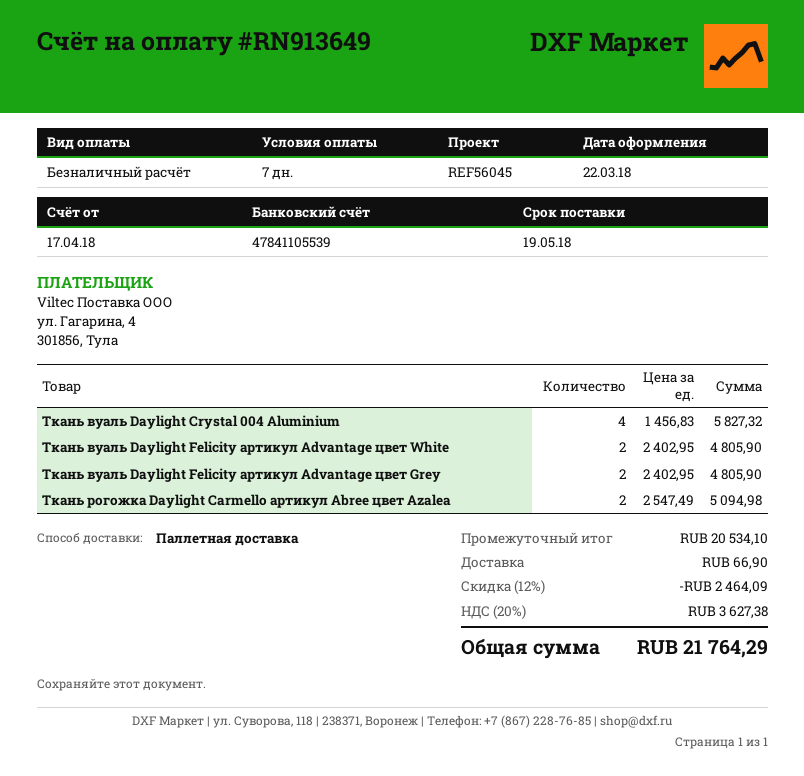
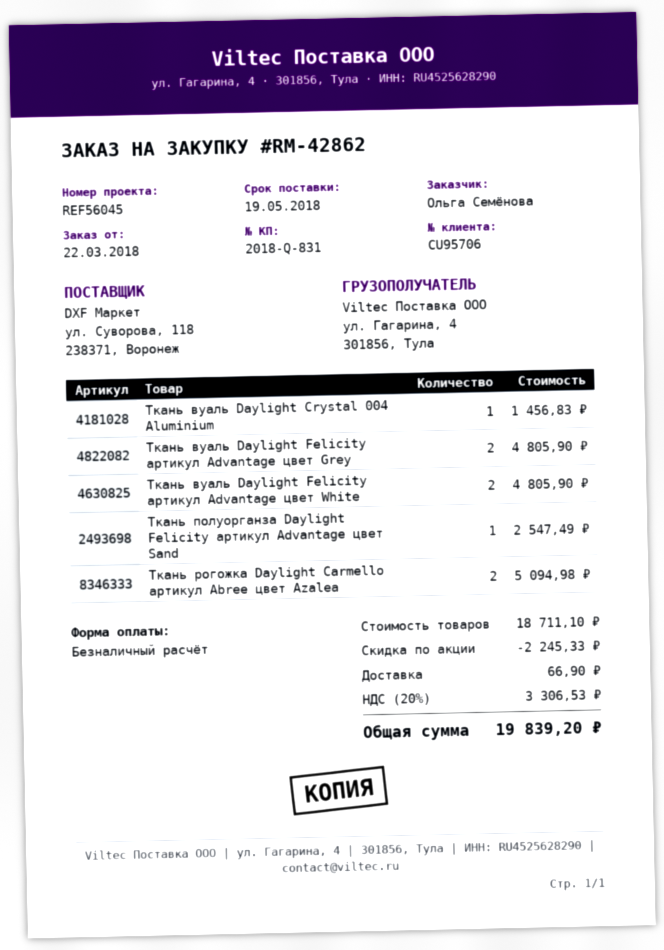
Ткань вуаль Daylight Crystal 004 Aluminium: 4 for 5827.32 -> 1 for 1456.83
Ткань полуорганза Daylight Felicity артикул Advantage цвет Sand: none -> 1 for 2547.49
subtotal: 20534.10 -> 18711.10
discount: 2464.09 -> 2245.33
tax: 20% = 3627.38 -> 20% = 3306.53
total: 21764.29 -> 19839.20

